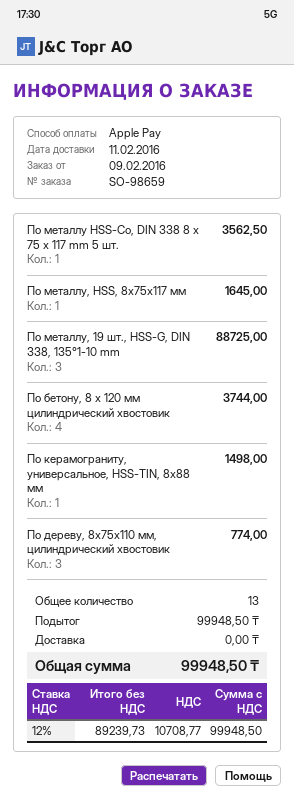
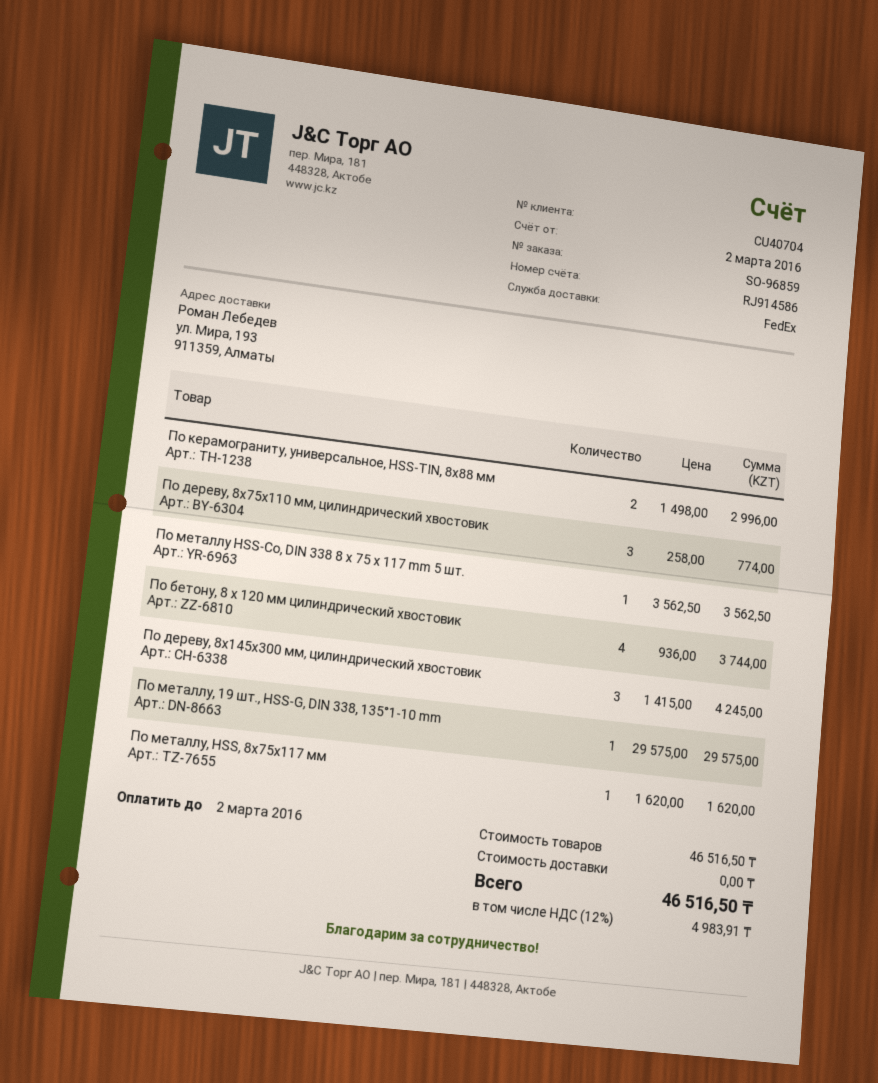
order number: SO-98659 -> SO-96859
По металлу, HSS, 8x75x117 мм: 1 for 1645.00 -> 1 for 1620.00
По металлу, 19 шт., HSS-G, DIN 338, 135°1-10 mm: 3 for 88725.00 -> 1 for 29575.00
По керамограниту, универсальное, HSS-TIN, 8х88 мм: 1 for 1498.00 -> 2 for 2996.00
По дереву, 8x145x300 мм, цилиндрический хвостовик: none -> 3 for 4245.00
subtotal: 99948.50 -> 46516.50
tax: 12% = 10708.77 -> 12% = 4983.91
total: 99948.50 -> 46516.50

